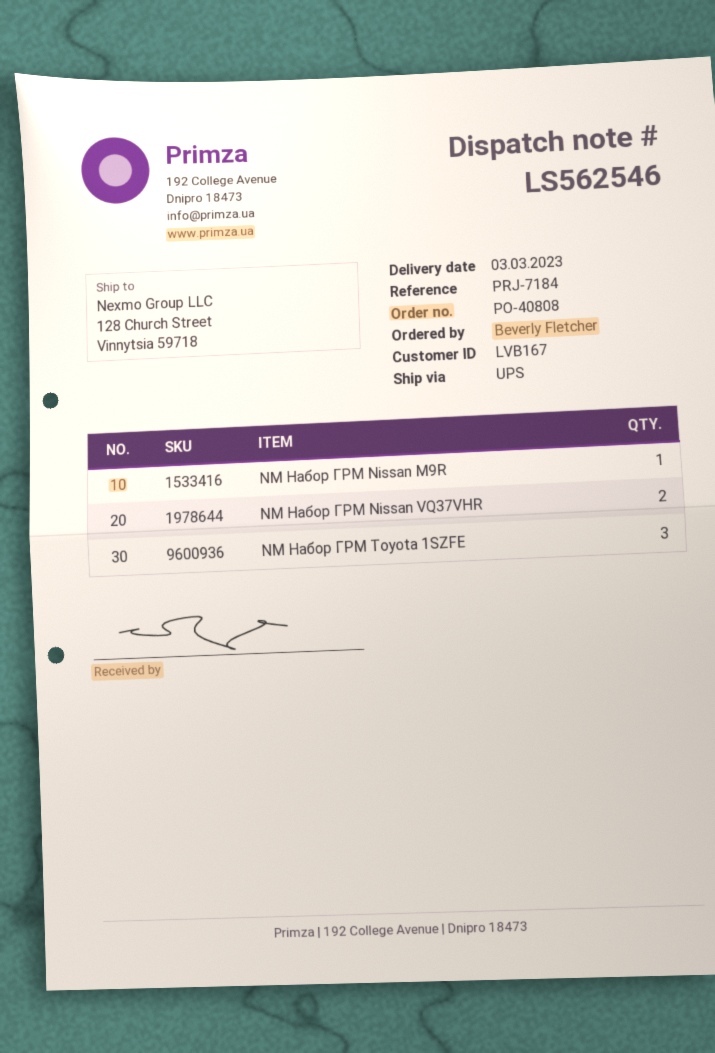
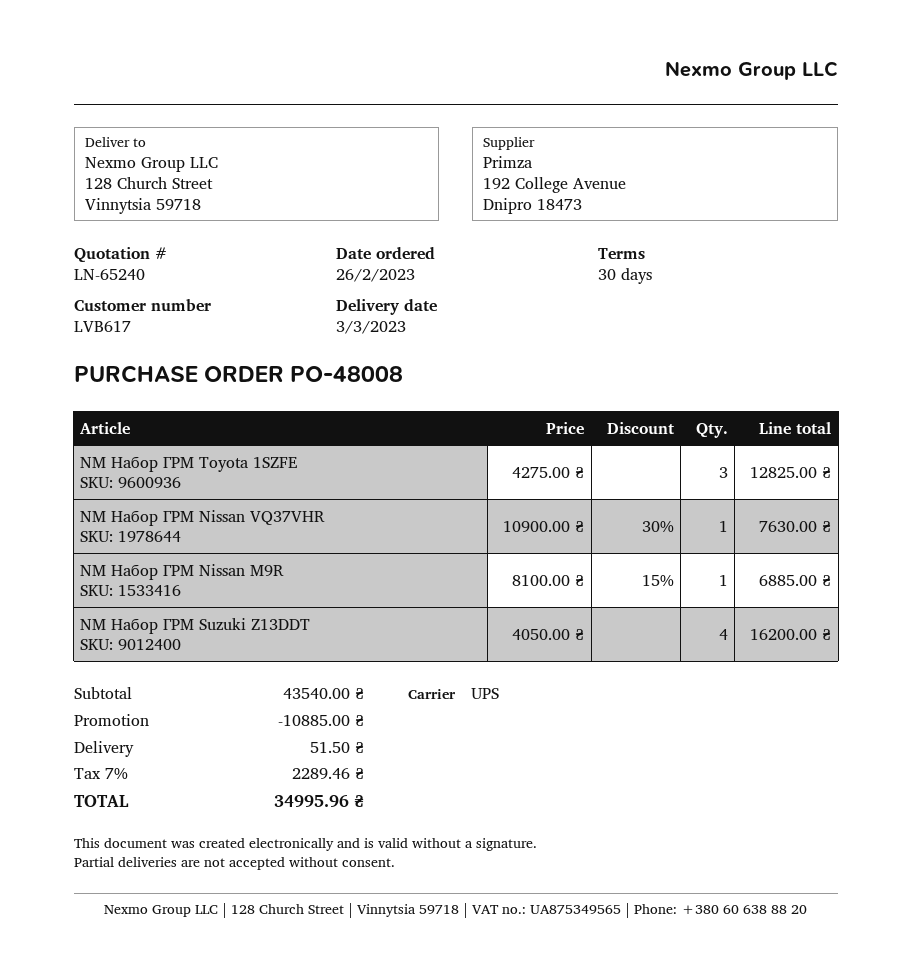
order number: PO-40808 -> PO-48008
customer number: LVB167 -> LVB617
NM Набор ГРМ Nissan VQ37VHR: 2 -> 1
NM Набор ГРМ Suzuki Z13DDT: none -> 4

